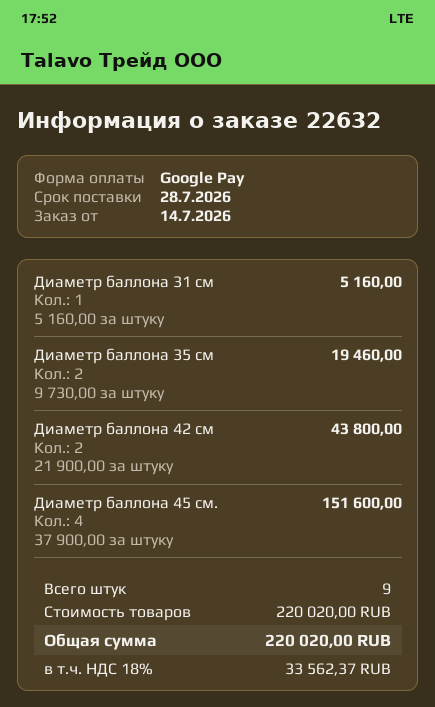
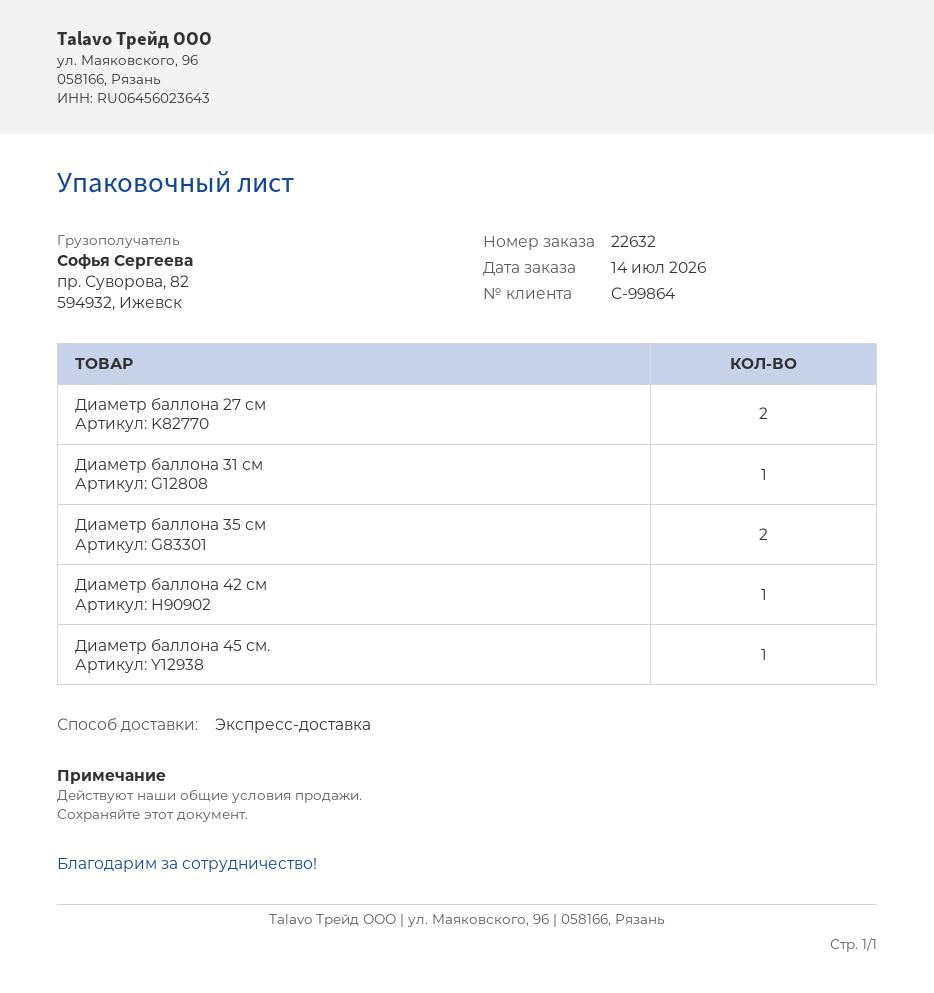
Диаметр баллона 42 см: 2 -> 1
Диаметр баллона 45 см.: 4 -> 1
Диаметр баллона 27 см: none -> 2

